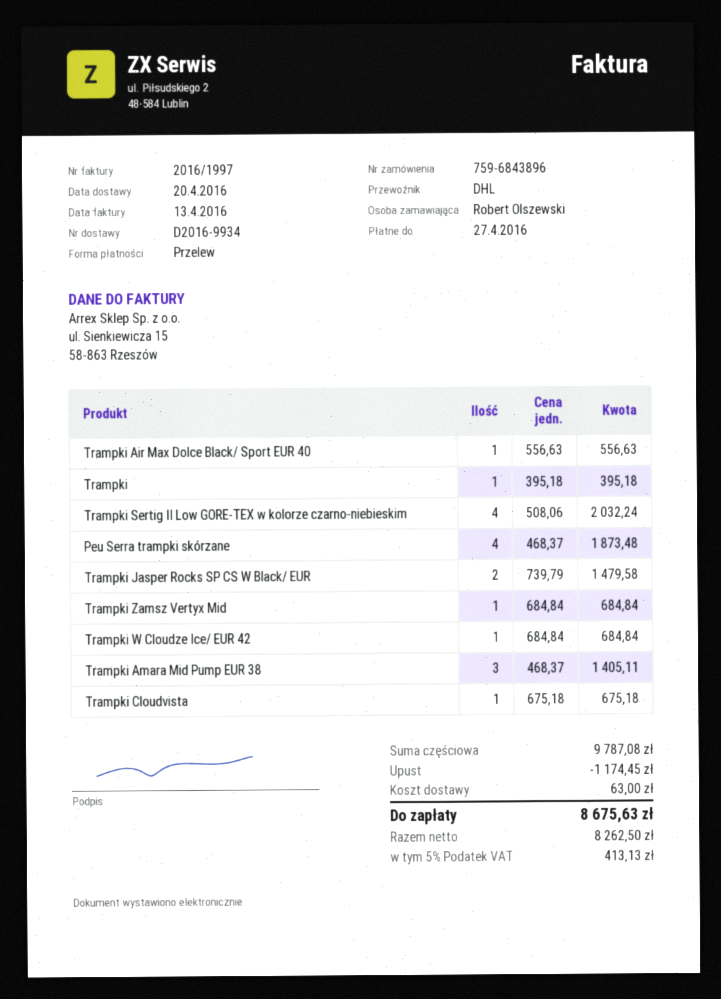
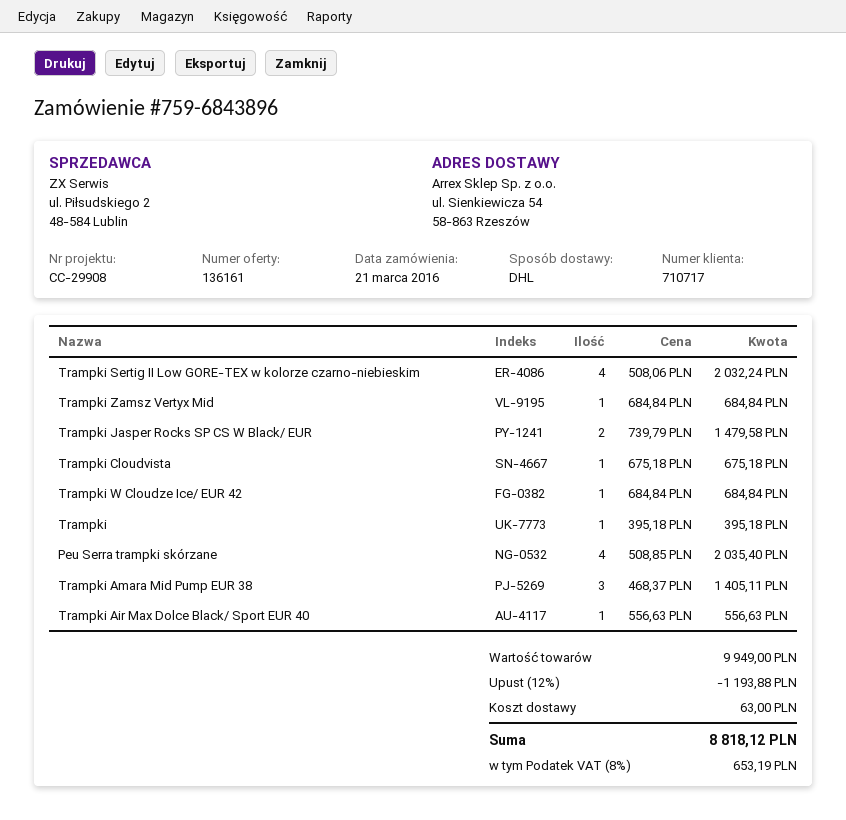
Peu Serra trampki skórzane: 4 x 468.37 = 1873.48 -> 4 x 508.85 = 2035.40
subtotal: 9787.08 -> 9949.00
discount: 1174.45 -> 1193.88
tax: 5% = 413.13 -> 8% = 653.19
total: 8675.63 -> 8818.12

